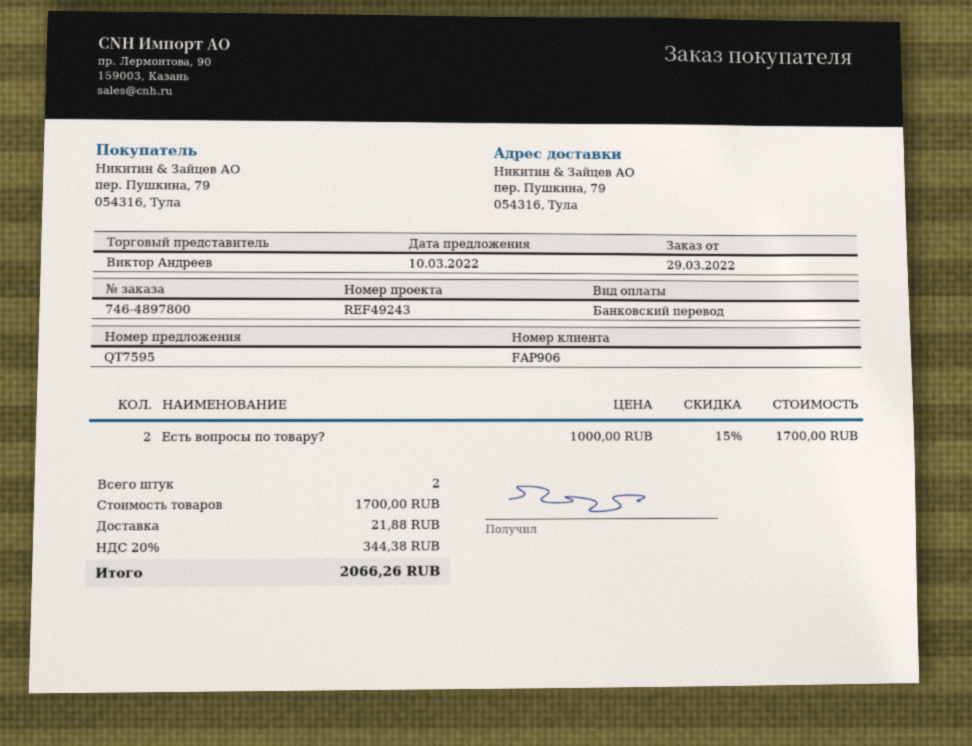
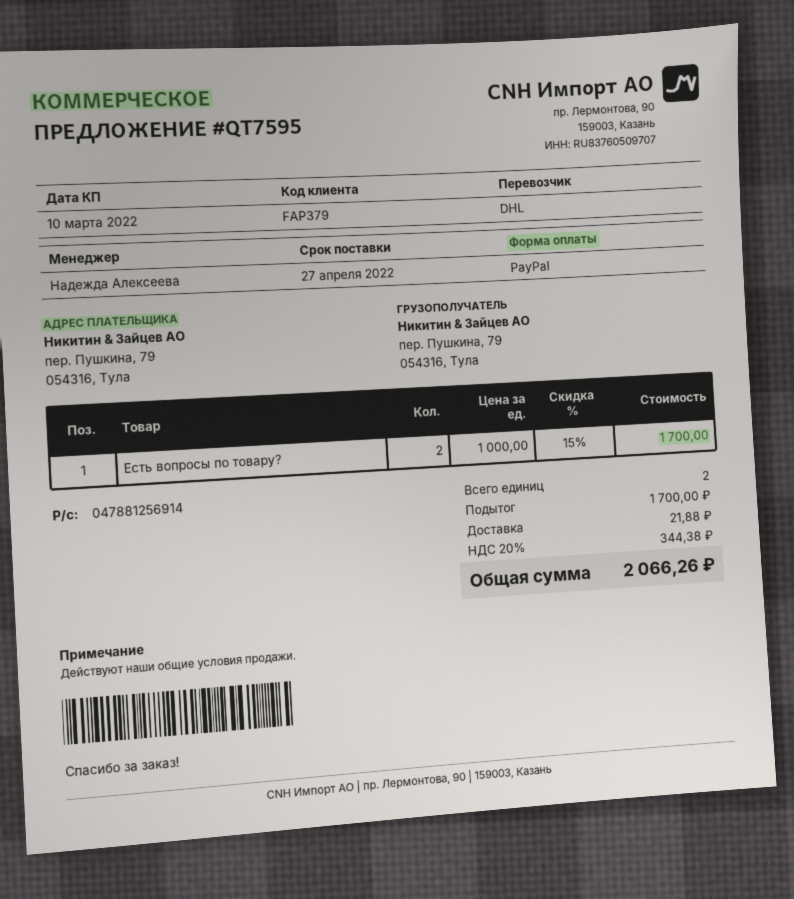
customer number: FAP906 -> FAP379
sales rep: Виктор Андреев -> Надежда Алексеева
payment method: bank transfer -> PayPal

